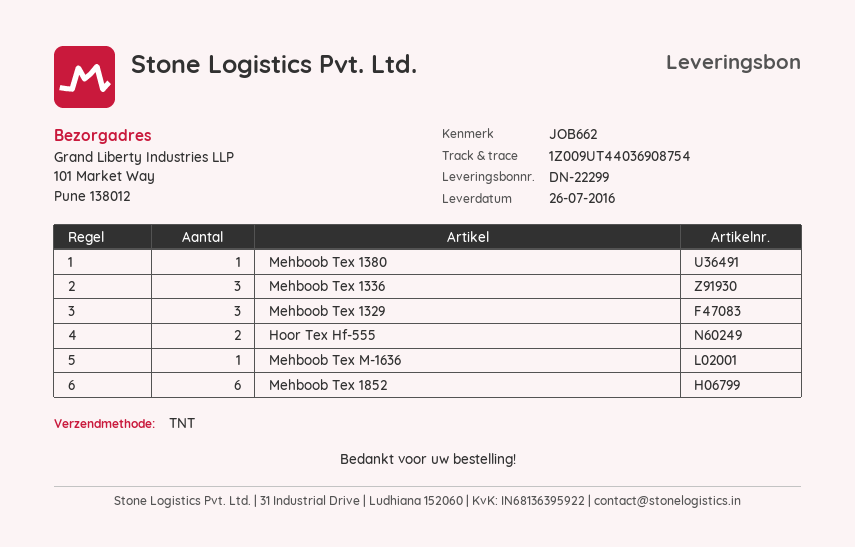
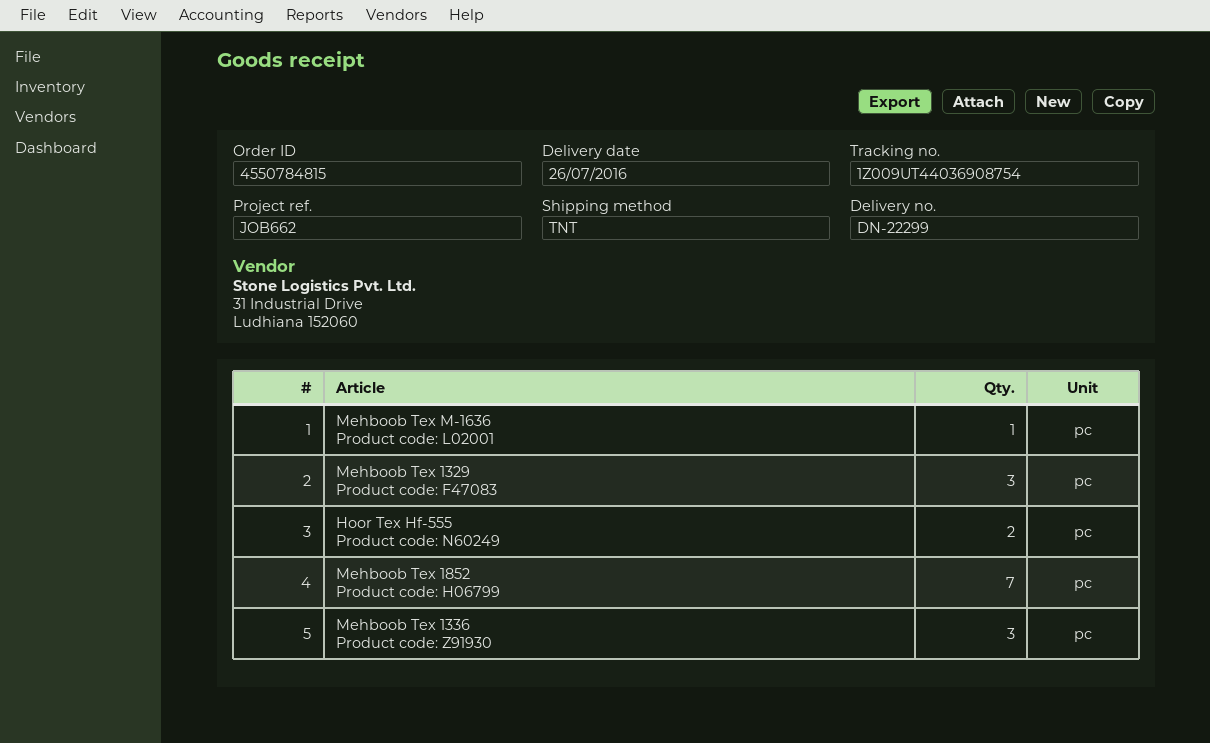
Mehboob Tex 1380: 1 -> none
Mehboob Tex 1852: 6 -> 7

